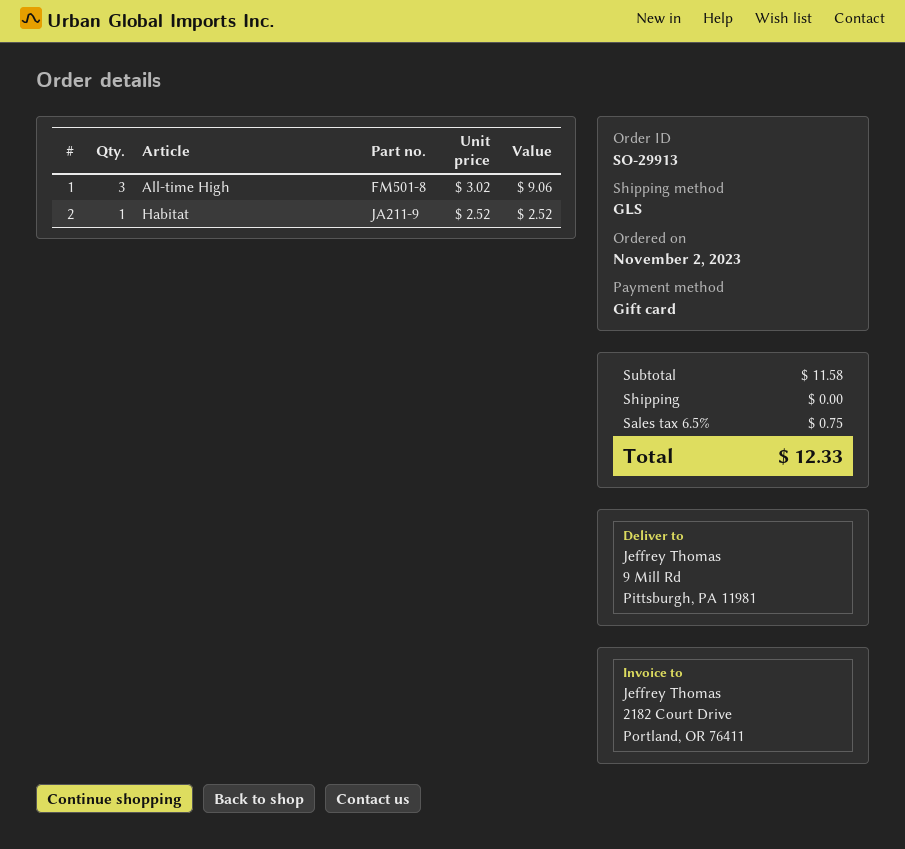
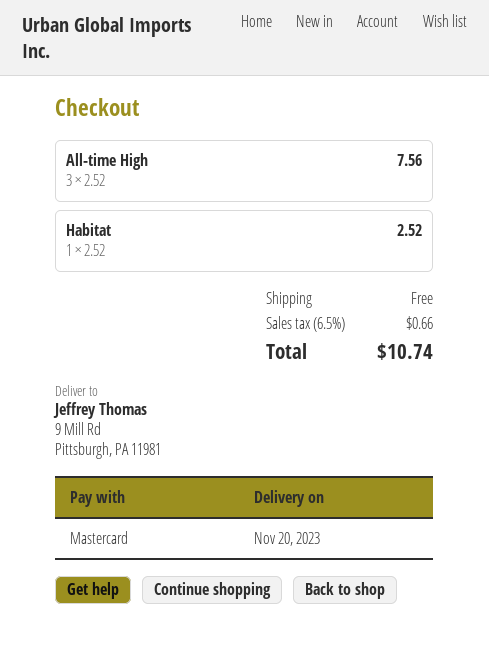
payment method: gift card -> Mastercard
All-time High: 3 x 3.02 = 9.06 -> 3 x 2.52 = 7.56
tax: 6.5% = 0.75 -> 6.5% = 0.66
total: 12.33 -> 10.74

